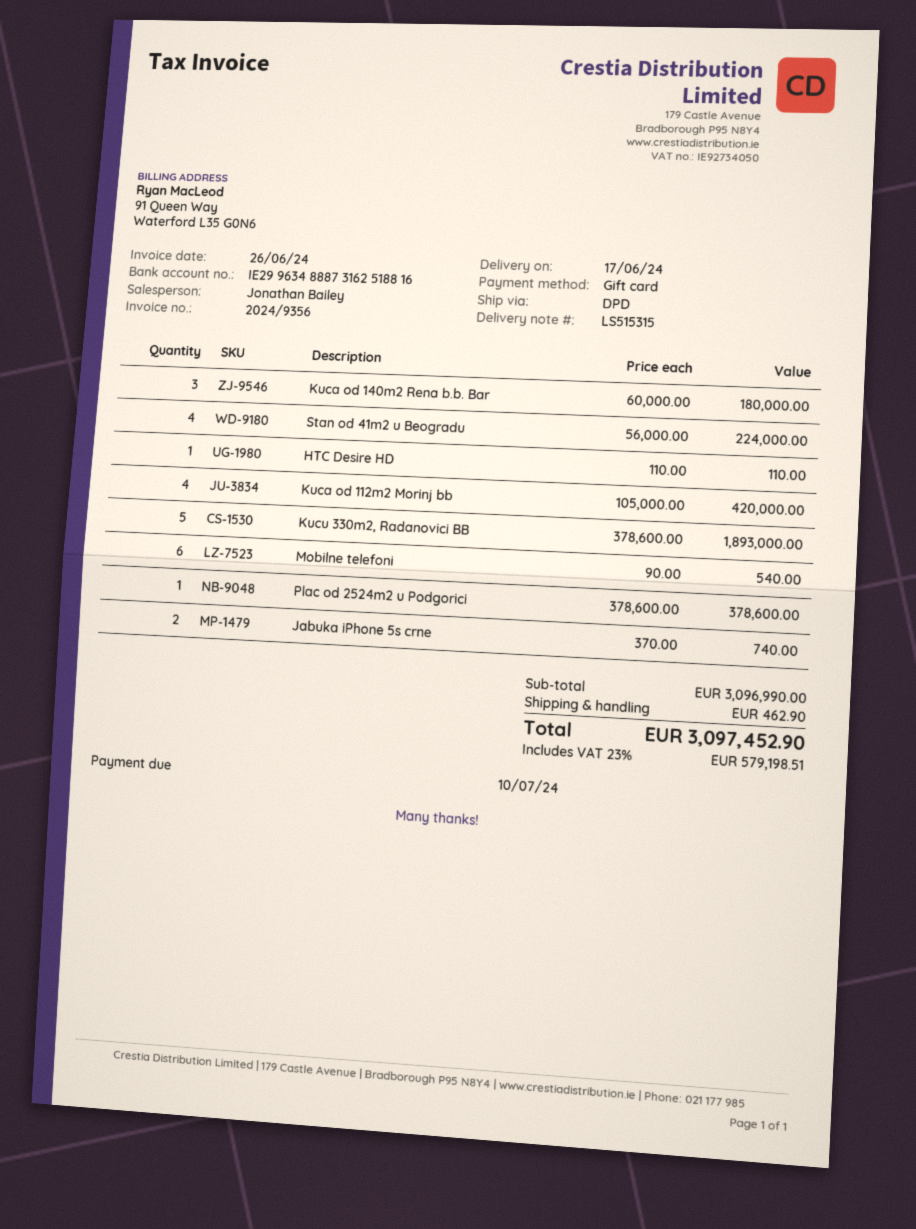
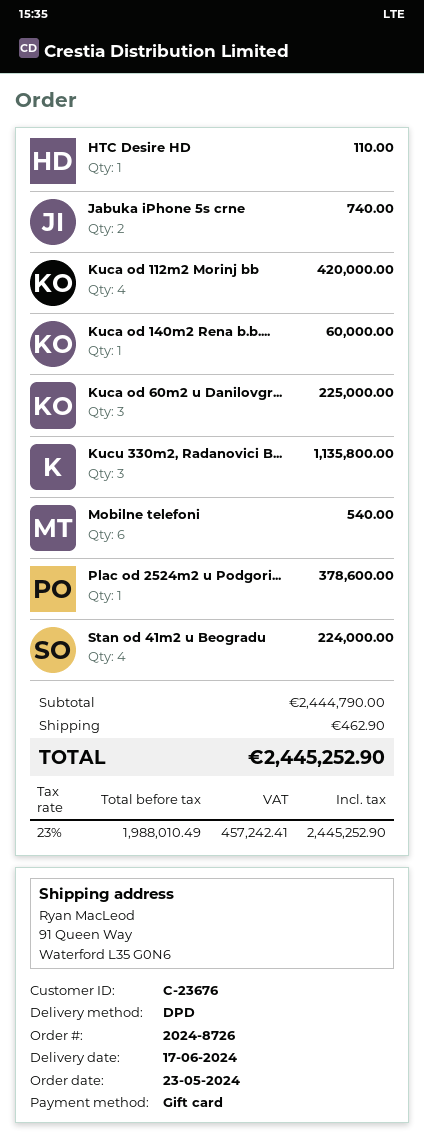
Kuca od 140m2 Rena b.b. Bar: 3 for 180000.00 -> 1 for 60000.00
Kucu 330m2, Radanovici BB: 5 for 1893000.00 -> 3 for 1135800.00
Kuca od 60m2 u Danilovgr...: none -> 3 for 225000.00
subtotal: 3096990.00 -> 2444790.00
tax: 23% = 579198.51 -> 23% = 457242.41
total: 3097452.90 -> 2445252.90

